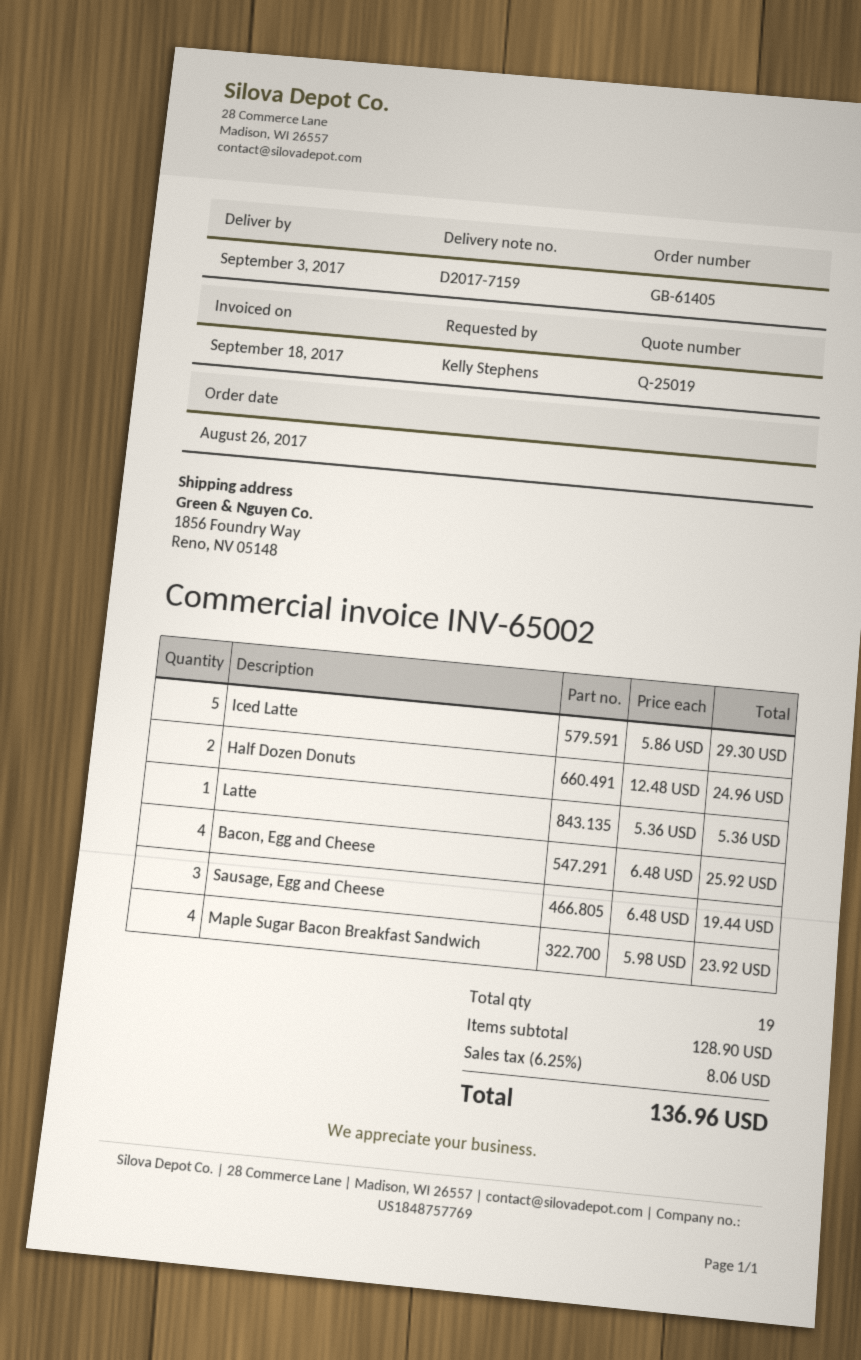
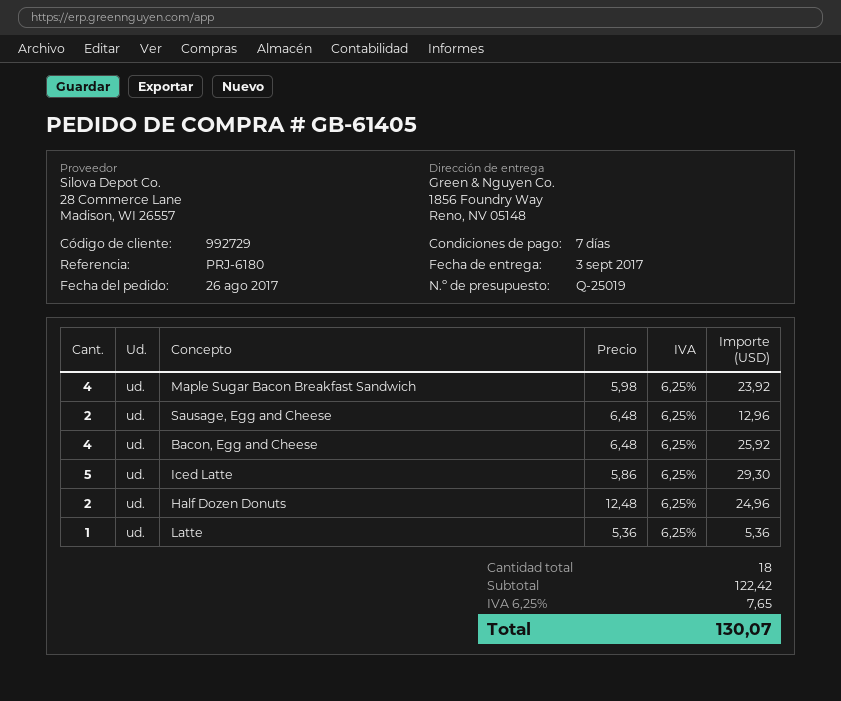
Sausage, Egg and Cheese: 3 x 6.48 = 19.44 -> 2 x 6.48 = 12.96
total quantity: 19 -> 18
subtotal: 128.90 -> 122.42
tax: 6.25% = 8.06 -> 6.25% = 7.65
total: 136.96 -> 130.07

